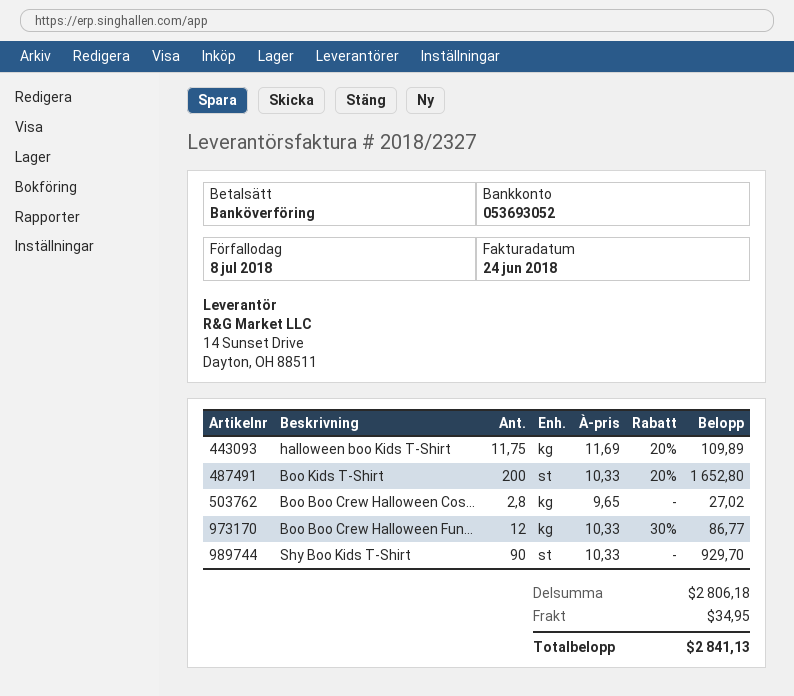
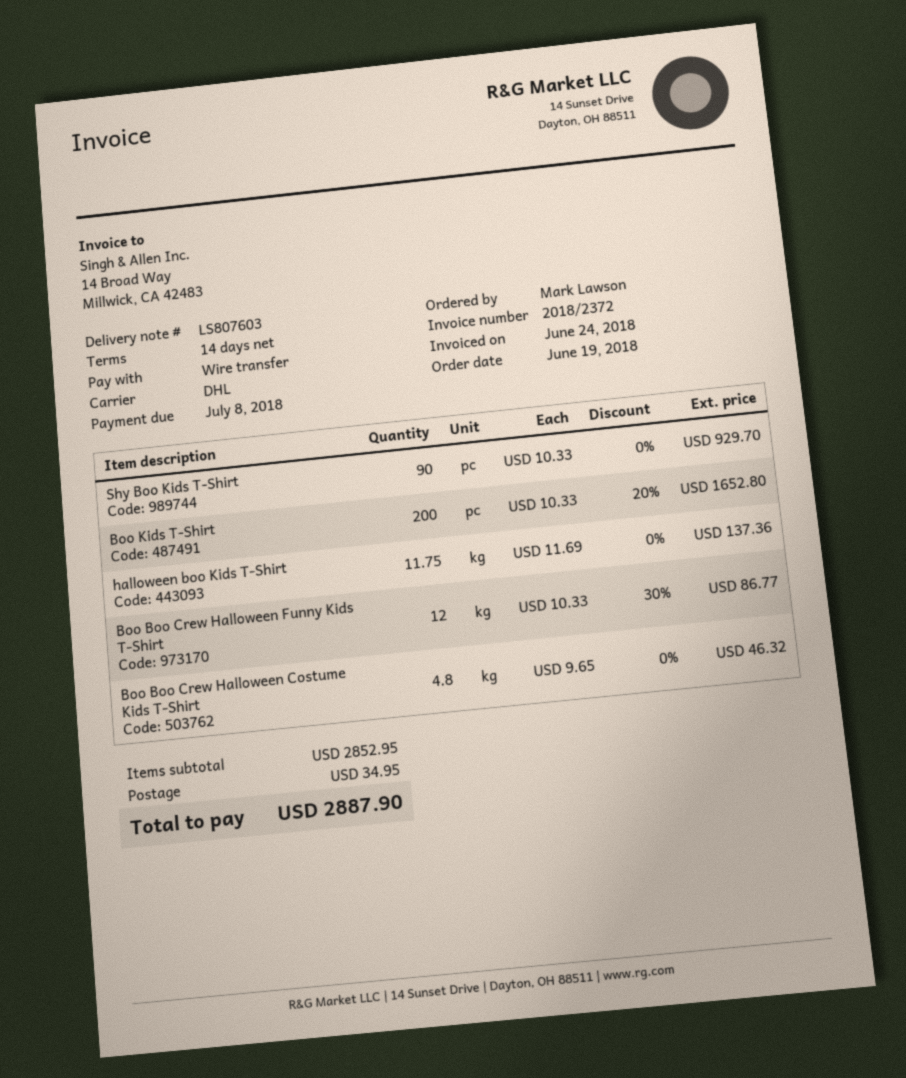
invoice number: 2018/2327 -> 2018/2372
halloween boo Kids T-Shirt: 11.75 x 11.69 - 20% = 109.89 -> 11.75 x 11.69 = 137.36
Boo Boo Crew Halloween Cos...: 2.8 x 9.65 = 27.02 -> 4.8 x 9.65 = 46.32
subtotal: 2806.18 -> 2852.95
total: 2841.13 -> 2887.90

